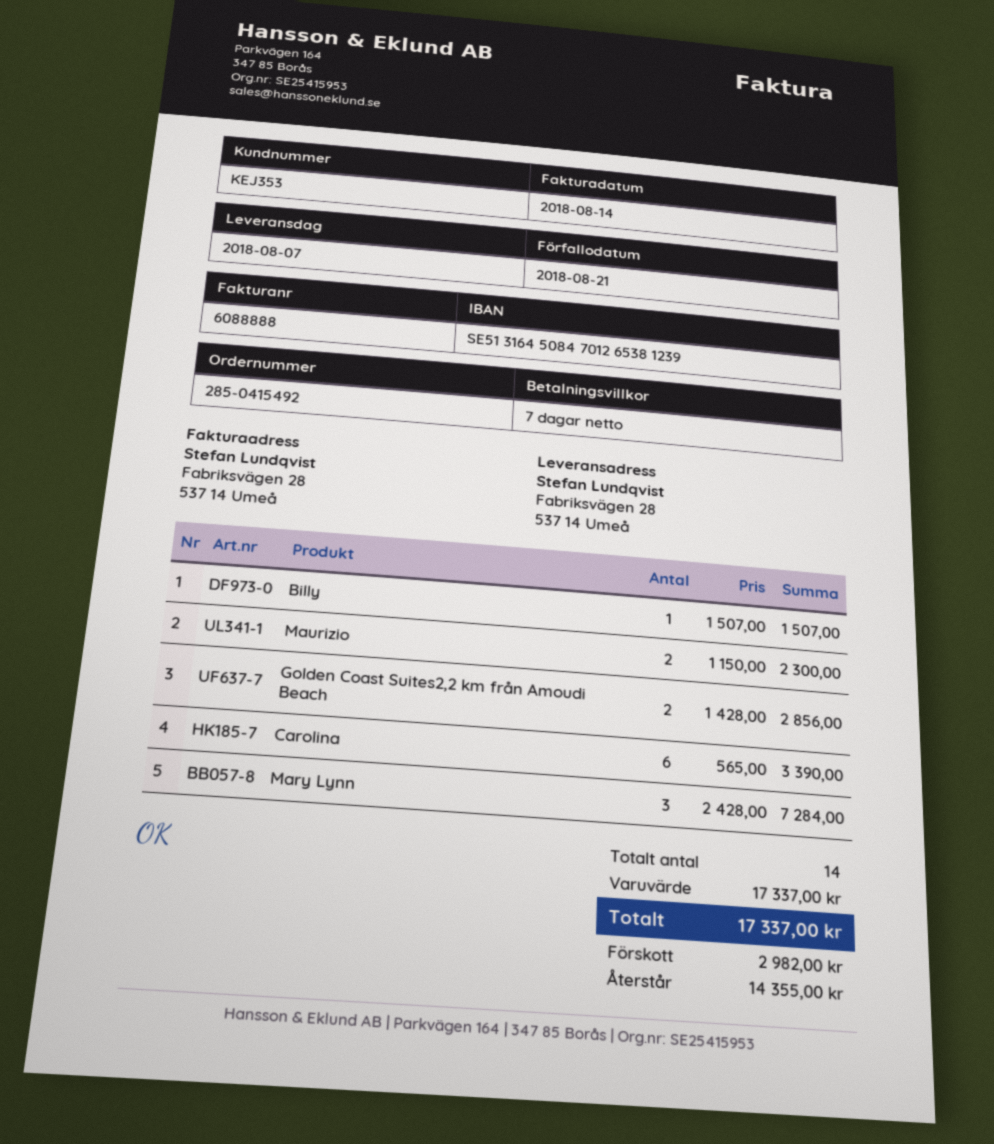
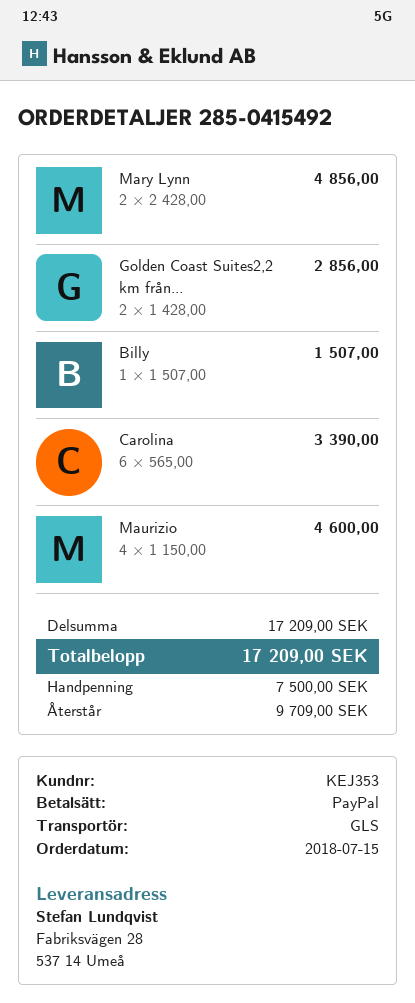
Maurizio: 2 x 1150.00 = 2300.00 -> 4 x 1150.00 = 4600.00
Mary Lynn: 3 x 2428.00 = 7284.00 -> 2 x 2428.00 = 4856.00
subtotal: 17337.00 -> 17209.00
total: 17337.00 -> 17209.00
deposit: 2982.00 -> 7500.00
balance: 14355.00 -> 9709.00

